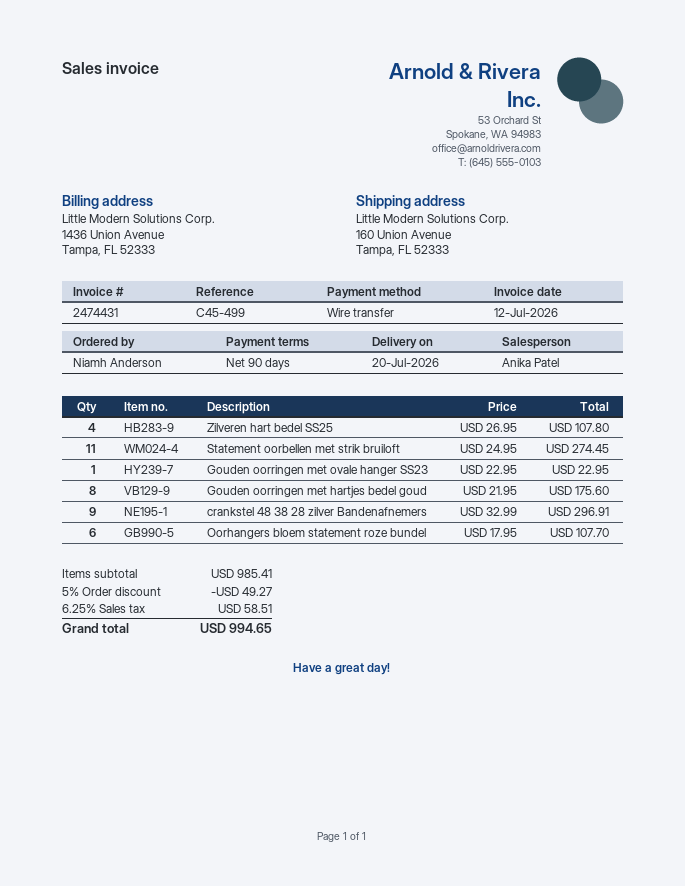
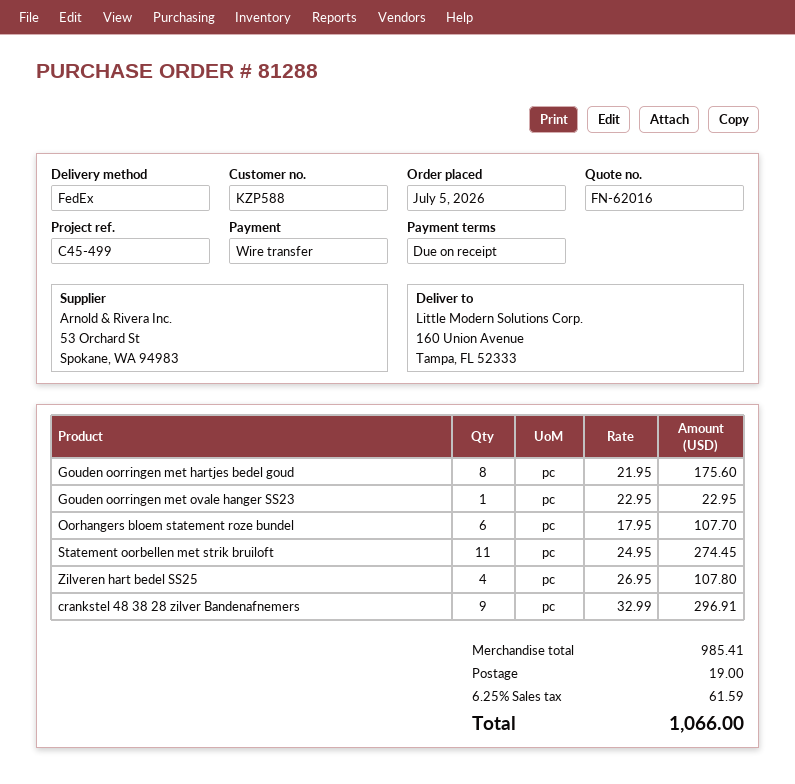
payment terms: 90 days -> on receipt
discount: 5% = 49.27 -> none
shipping: none -> 19.00
tax: 6.25% = 58.51 -> 6.25% = 61.59
total: 994.65 -> 1066.00

